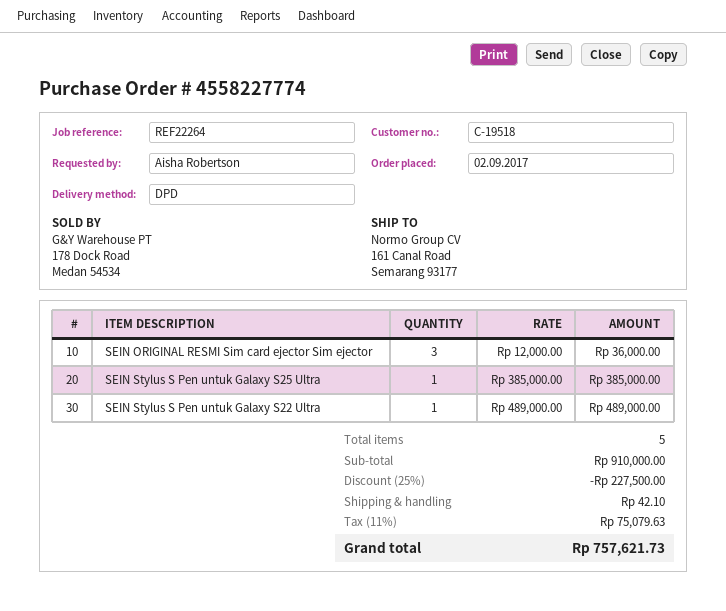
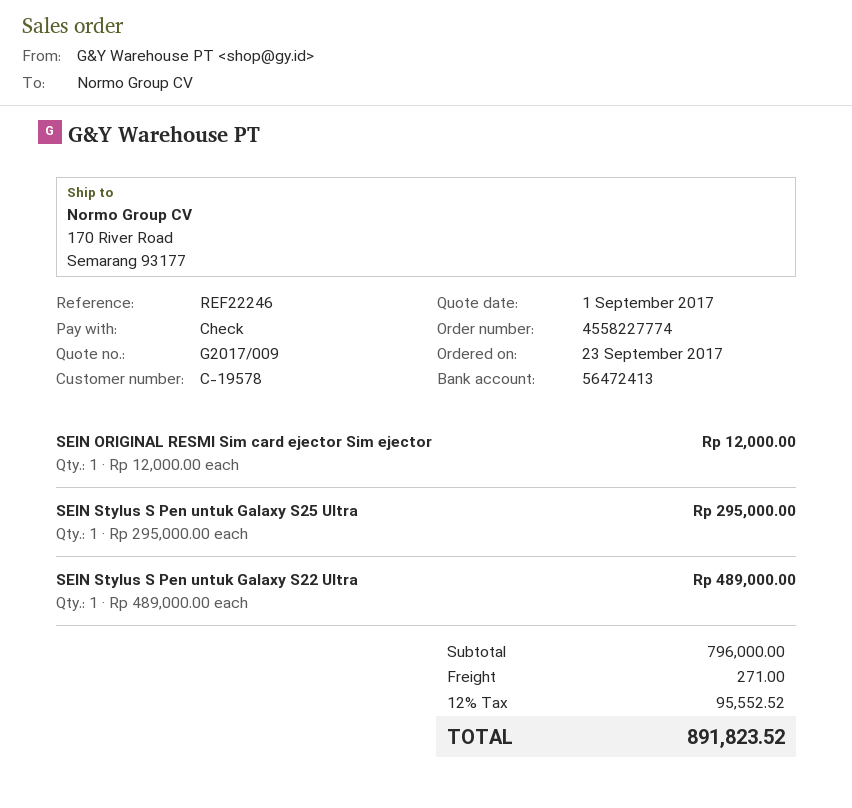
order date: 2017-09-02 -> 2017-09-23
customer number: C-19518 -> C-19578
reference: REF22264 -> REF22246
ship to: 161 Canal Road, Semarang 93177 -> 170 River Road, Semarang 93177
SEIN ORIGINAL RESMI Sim card ejector Sim ejector: 3 x 12000.00 = 36000.00 -> 1 x 12000.00 = 12000.00
SEIN Stylus S Pen untuk Galaxy S25 Ultra: 1 x 385000.00 = 385000.00 -> 1 x 295000.00 = 295000.00
subtotal: 910000.00 -> 796000.00
discount: 25% = 227500.00 -> none
shipping: 42.10 -> 271.00
tax: 11% = 75079.63 -> 12% = 95552.52
total: 757621.73 -> 891823.52

